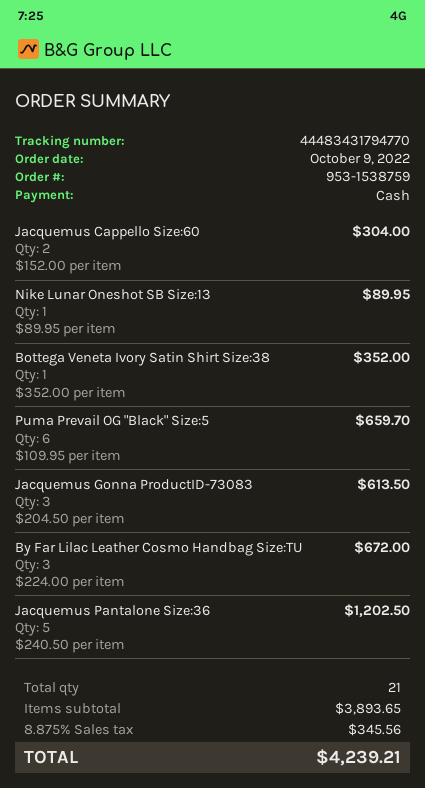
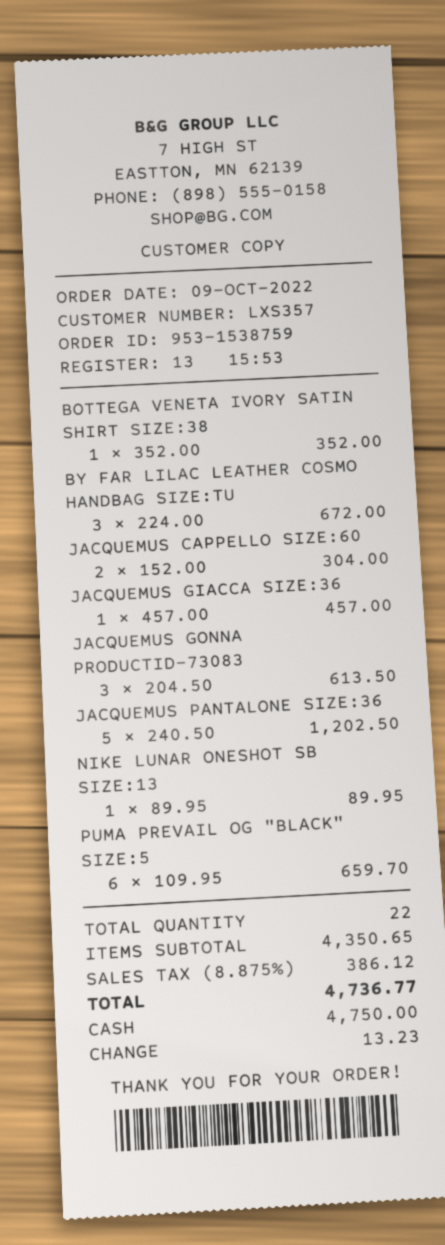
JACQUEMUS GIACCA SIZE:36: none -> 1 x 457.00 = 457.00
total quantity: 21 -> 22
subtotal: 3893.65 -> 4350.65
tax: 8.875% = 345.56 -> 8.875% = 386.12
total: 4239.21 -> 4736.77

